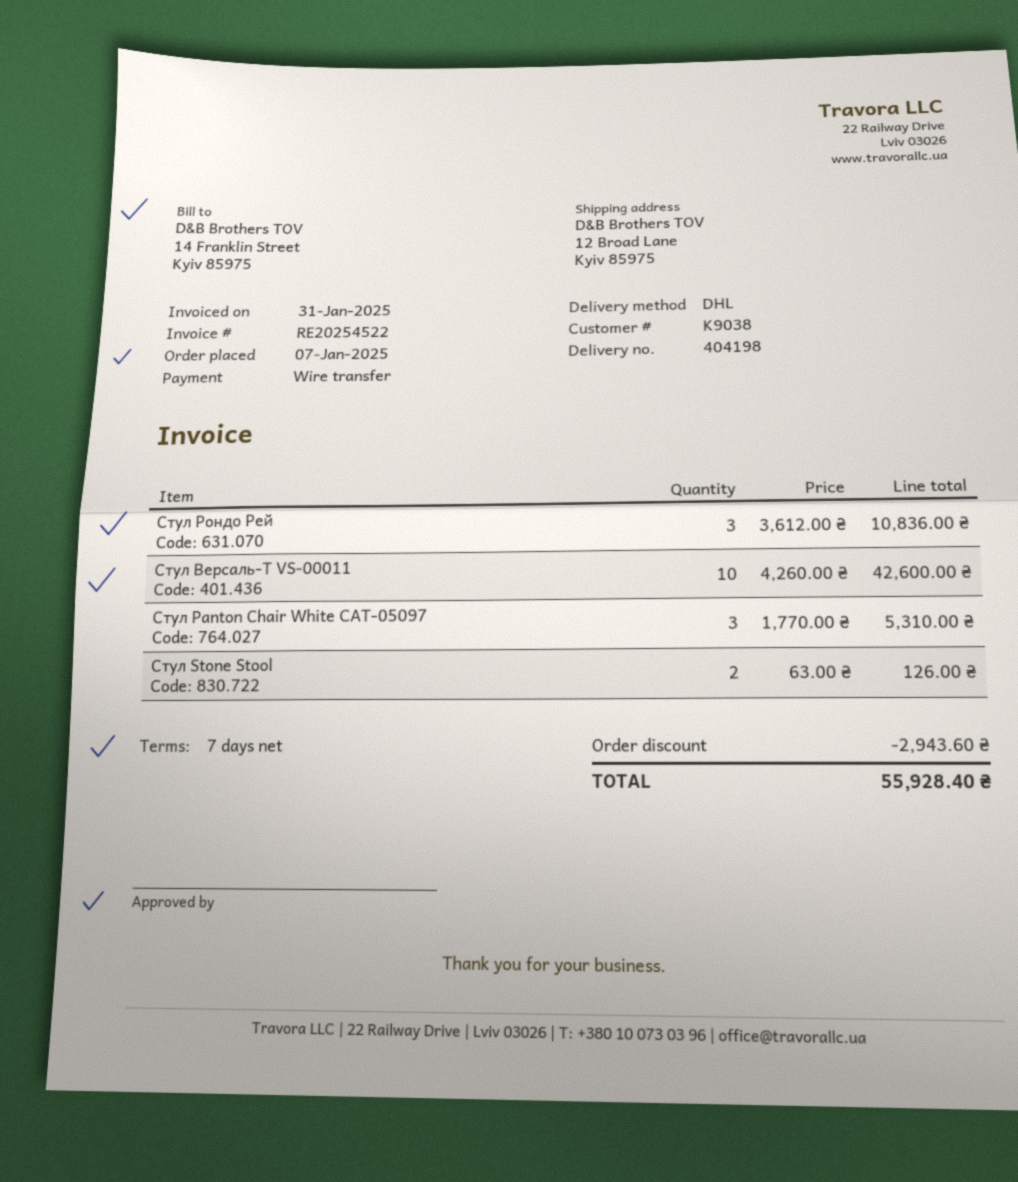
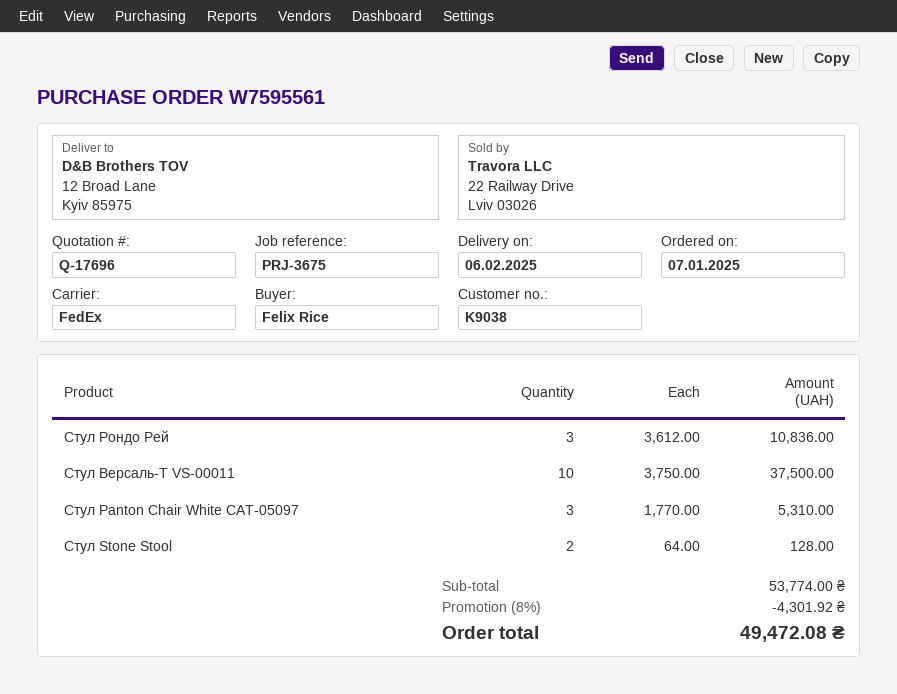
shipping method: DHL -> FedEx
Стул Версаль-Т VS-00011: 10 x 4260.00 = 42600.00 -> 10 x 3750.00 = 37500.00
Стул Stone Stool: 2 x 63.00 = 126.00 -> 2 x 64.00 = 128.00
discount: 2943.60 -> 4301.92
total: 55928.40 -> 49472.08

